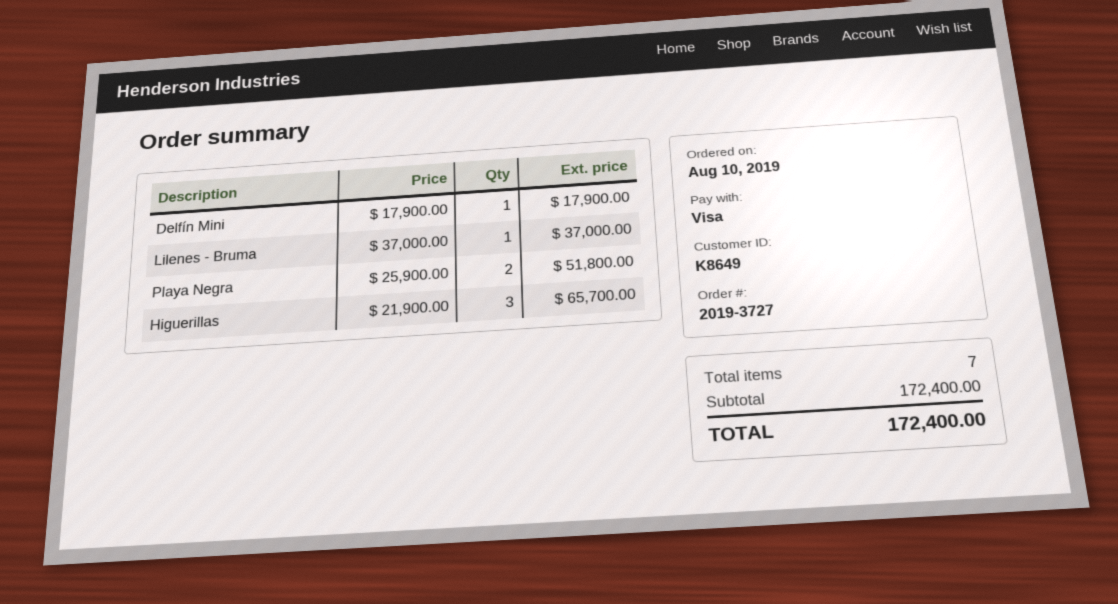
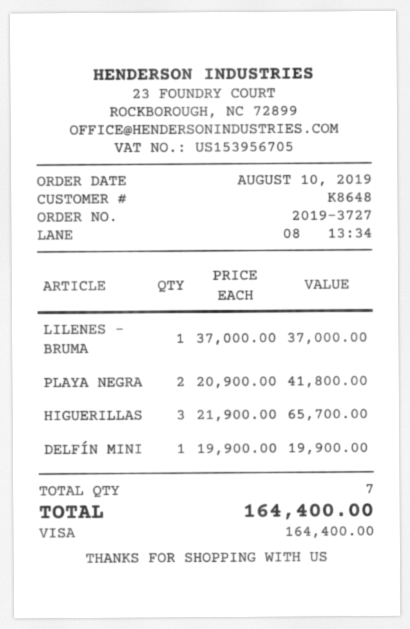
customer number: K8649 -> K8648
Delfín Mini: 1 x 17900.00 = 17900.00 -> 1 x 19900.00 = 19900.00
Playa Negra: 2 x 25900.00 = 51800.00 -> 2 x 20900.00 = 41800.00
total: 172400.00 -> 164400.00

